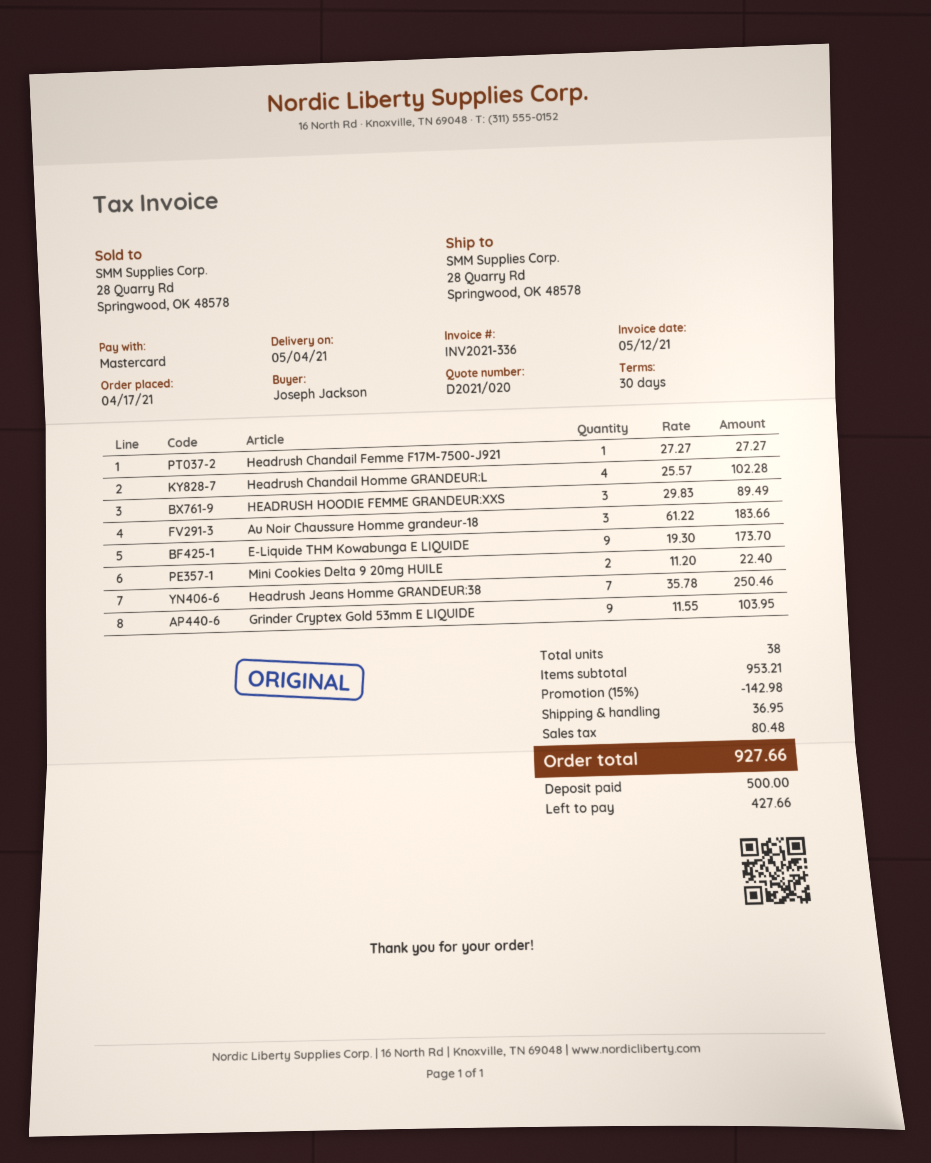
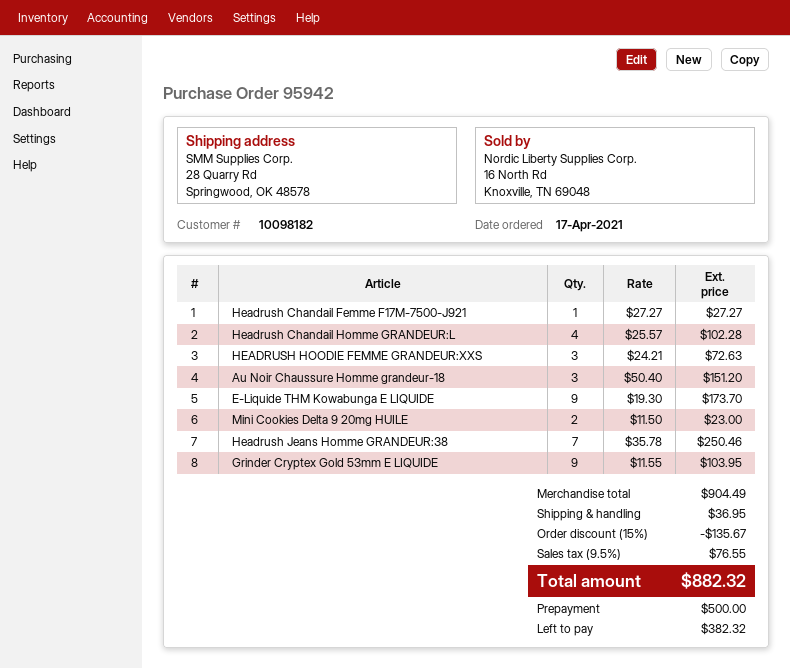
HEADRUSH HOODIE FEMME GRANDEUR:XXS: 3 x 29.83 = 89.49 -> 3 x 24.21 = 72.63
Au Noir Chaussure Homme grandeur-18: 3 x 61.22 = 183.66 -> 3 x 50.40 = 151.20
Mini Cookies Delta 9 20mg HUILE: 2 x 11.20 = 22.40 -> 2 x 11.50 = 23.00
subtotal: 953.21 -> 904.49
discount: 15% = 142.98 -> 15% = 135.67
tax: 80.48 -> 76.55
total: 927.66 -> 882.32
balance: 427.66 -> 382.32

